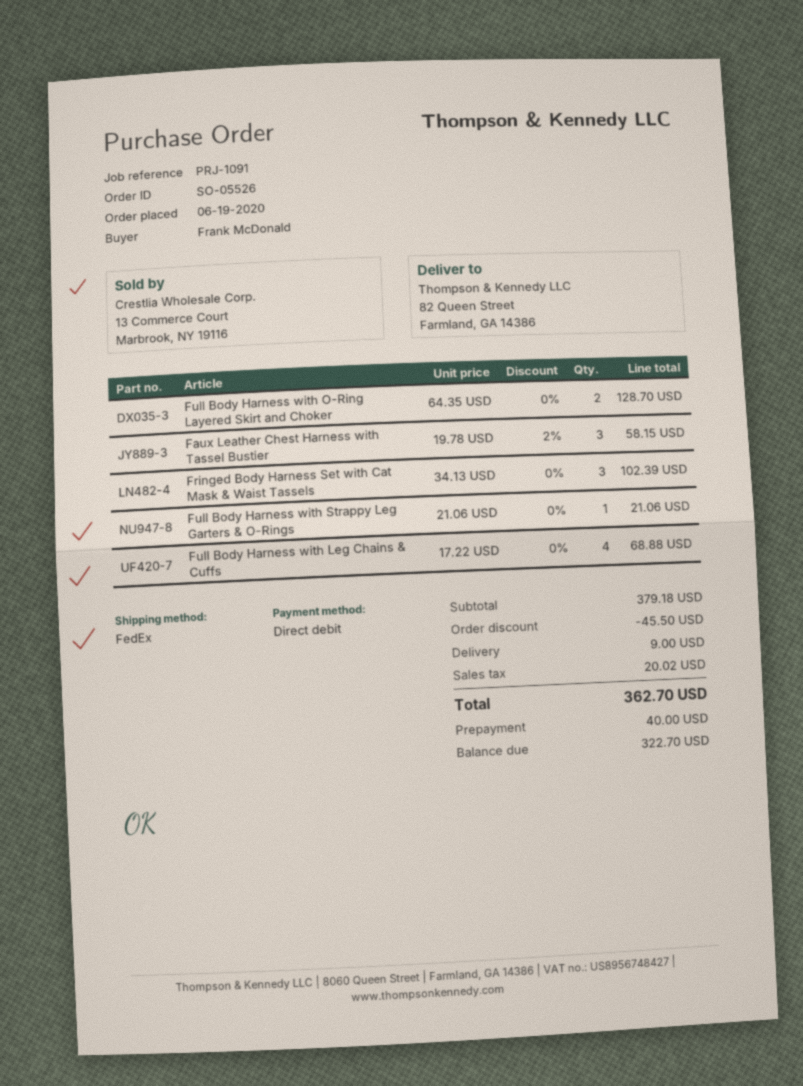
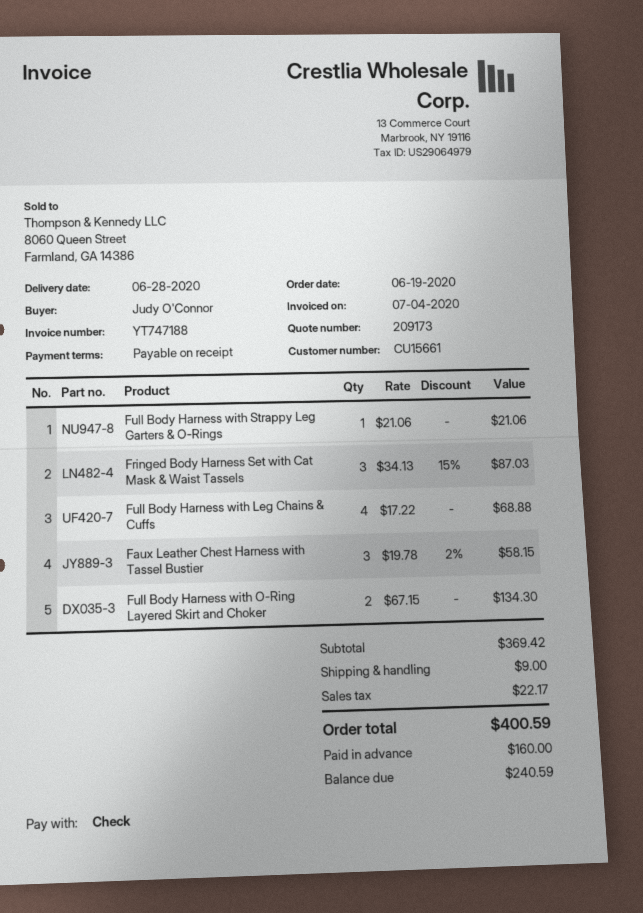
ordered by: Frank McDonald -> Judy O'Connor
payment method: direct debit -> cheque
Full Body Harness with O-Ring Layered Skirt and Choker: 2 x 64.35 = 128.70 -> 2 x 67.15 = 134.30
Fringed Body Harness Set with Cat Mask & Waist Tassels: 3 x 34.13 = 102.39 -> 3 x 34.13 - 15% = 87.03
subtotal: 379.18 -> 369.42
discount: 45.50 -> none
tax: 20.02 -> 22.17
total: 362.70 -> 400.59
deposit: 40.00 -> 160.00
balance: 322.70 -> 240.59

